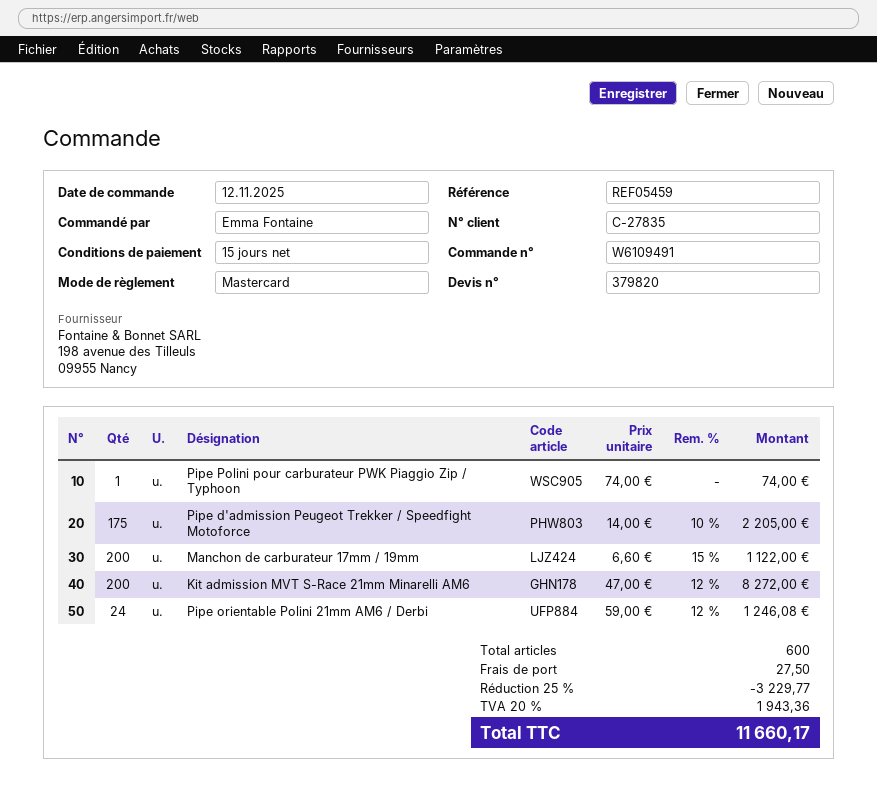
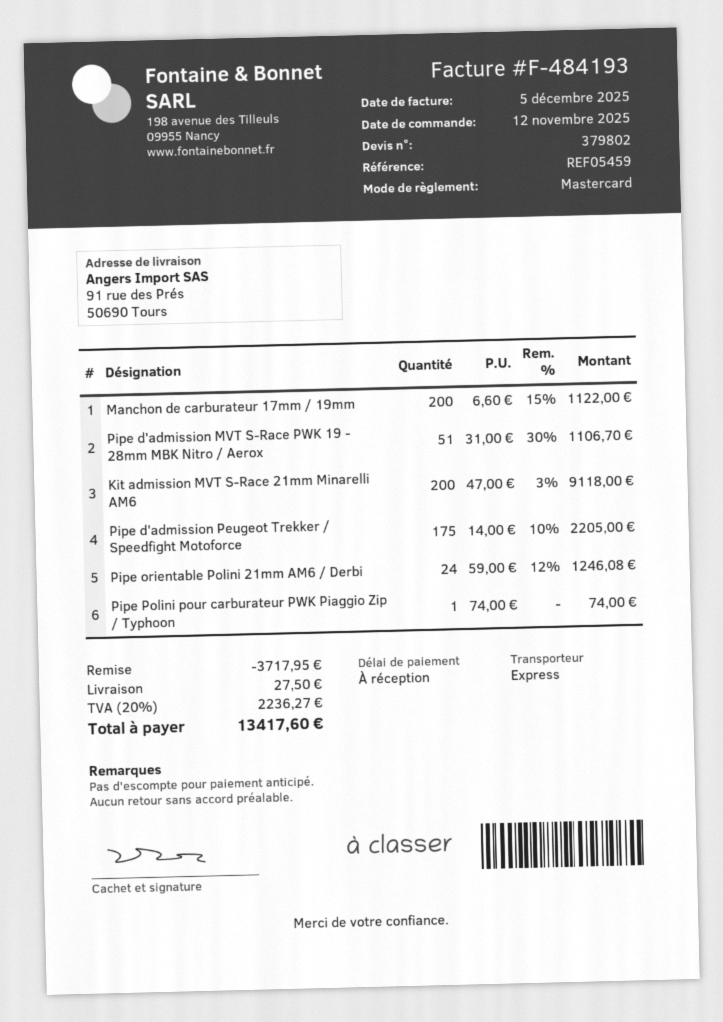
quote number: 379820 -> 379802
payment terms: 15 days -> on receipt
Kit admission MVT S-Race 21mm Minarelli AM6: 200 x 47.00 - 12% = 8272.00 -> 200 x 47.00 - 3% = 9118.00
Pipe d'admission MVT S-Race PWK 19 - 28mm MBK Nitro / Aerox: none -> 51 x 31.00 - 30% = 1106.70
discount: 3229.77 -> 3717.95
tax: 20% = 1943.36 -> 20% = 2236.27
total: 11660.17 -> 13417.60

